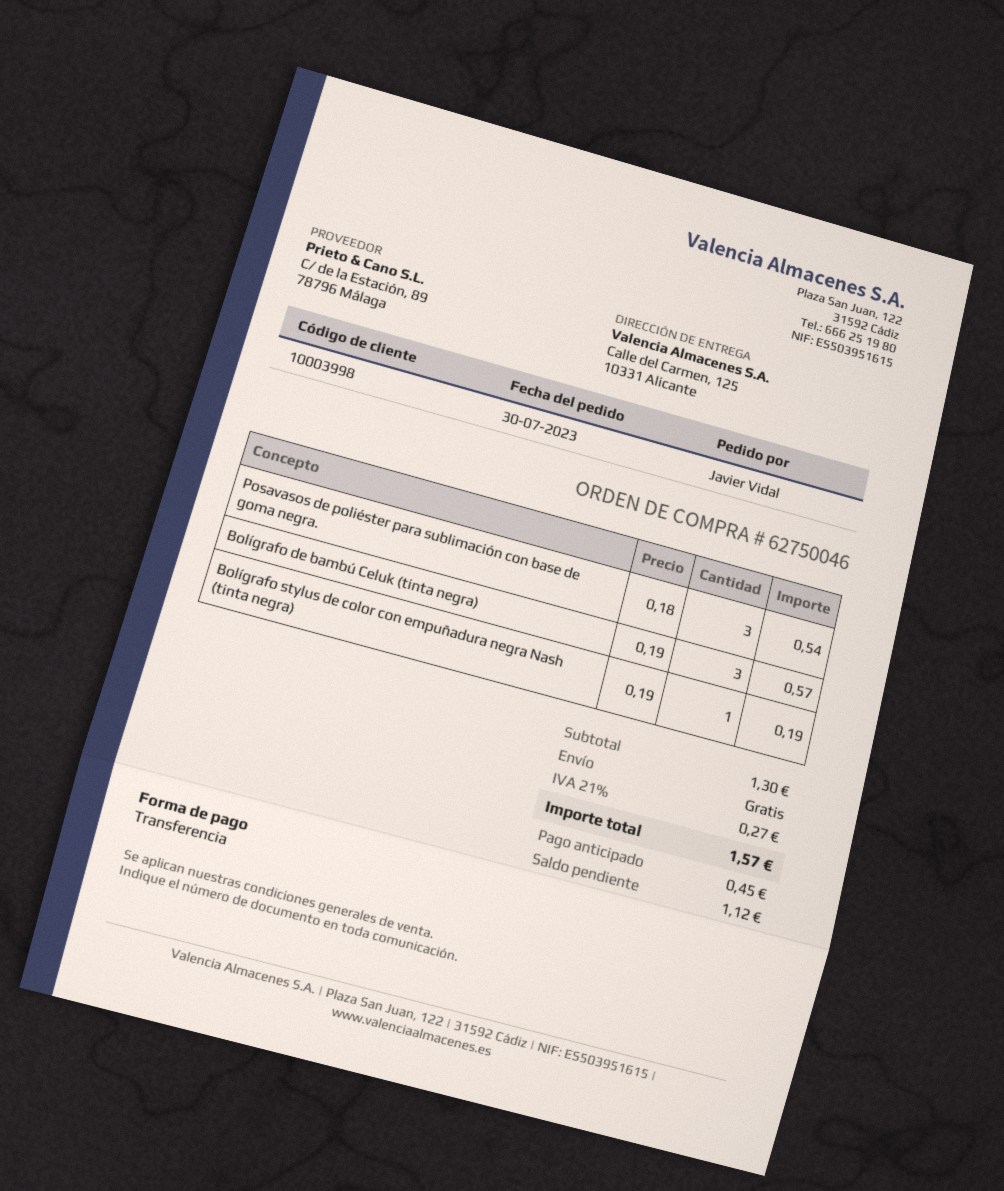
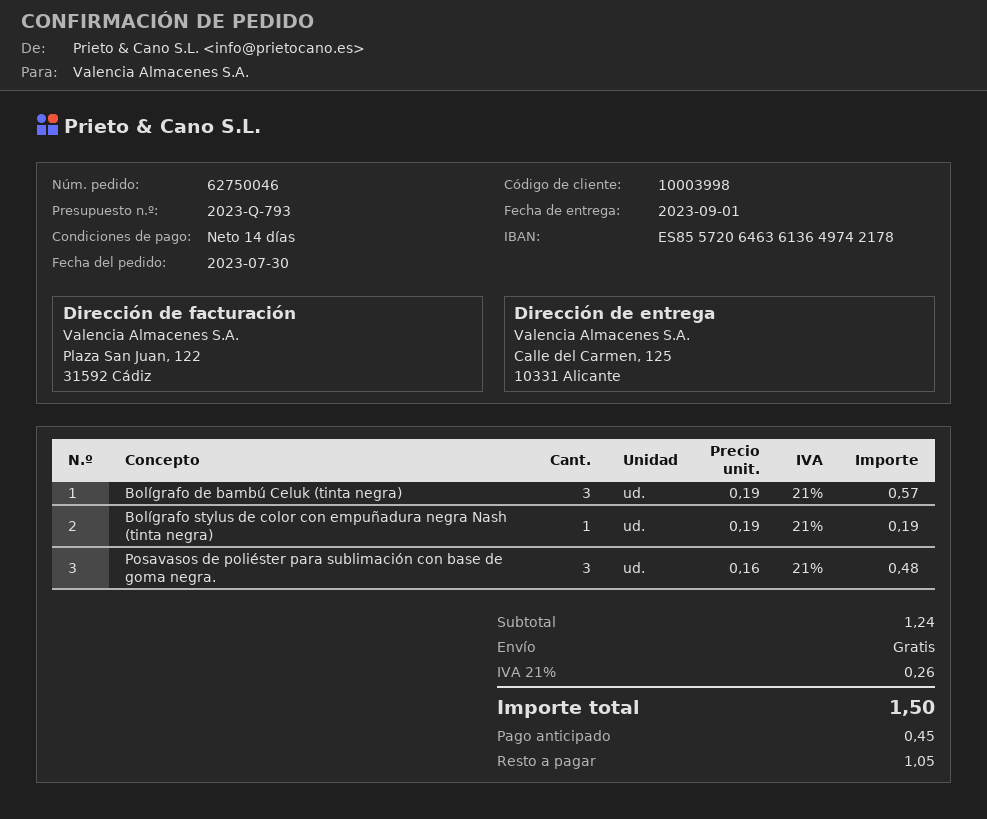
Posavasos de poliéster para sublimación con base de goma negra.: 3 x 0.18 = 0.54 -> 3 x 0.16 = 0.48
subtotal: 1.30 -> 1.24
tax: 21% = 0.27 -> 21% = 0.26
total: 1.57 -> 1.50
balance: 1.12 -> 1.05

